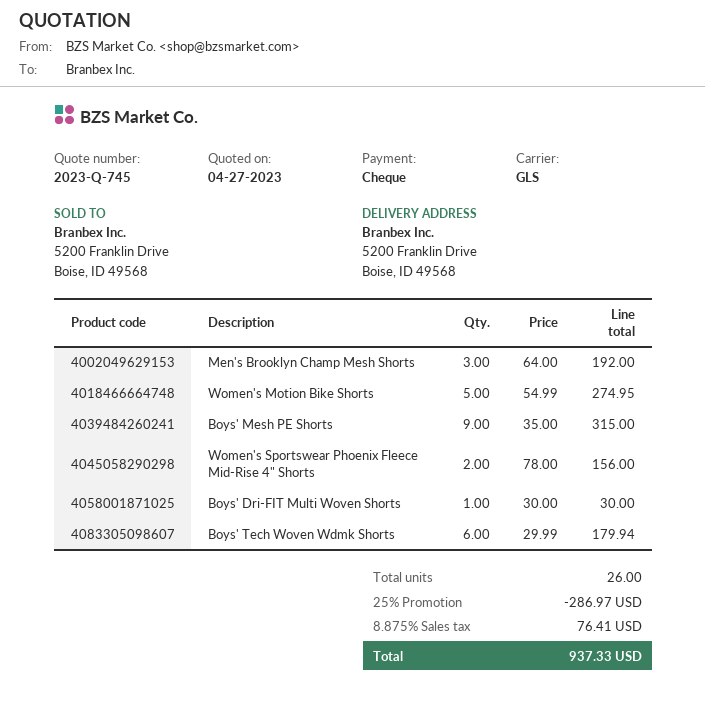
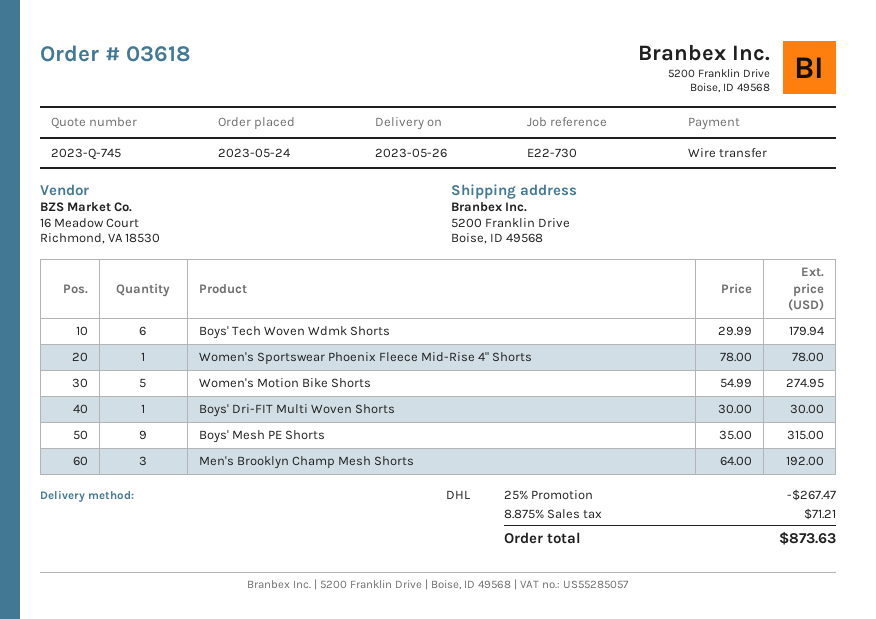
payment method: cheque -> bank transfer
shipping method: GLS -> DHL
Women's Sportswear Phoenix Fleece Mid-Rise 4" Shorts: 2 x 78.00 = 156.00 -> 1 x 78.00 = 78.00
discount: 25% = 286.97 -> 25% = 267.47
tax: 8.875% = 76.41 -> 8.875% = 71.21
total: 937.33 -> 873.63

